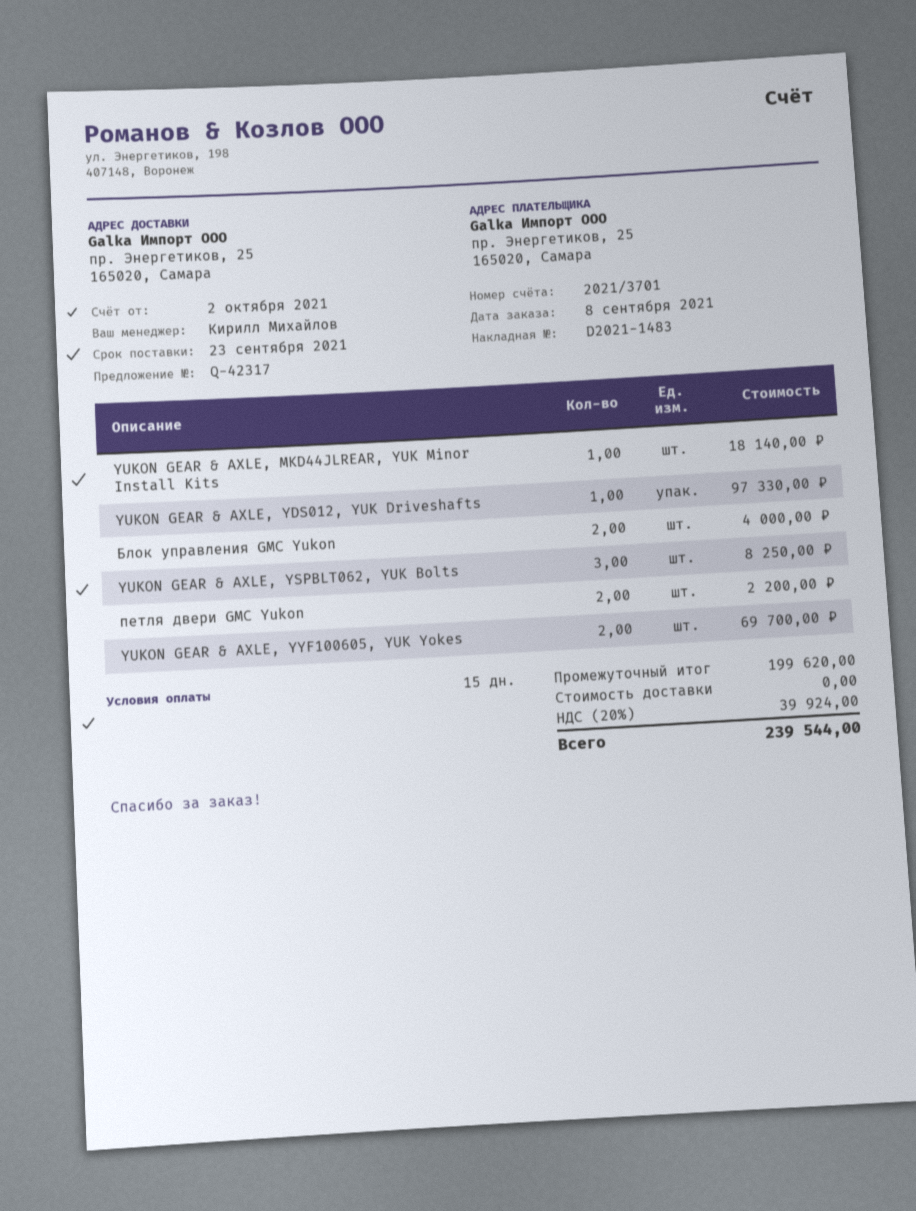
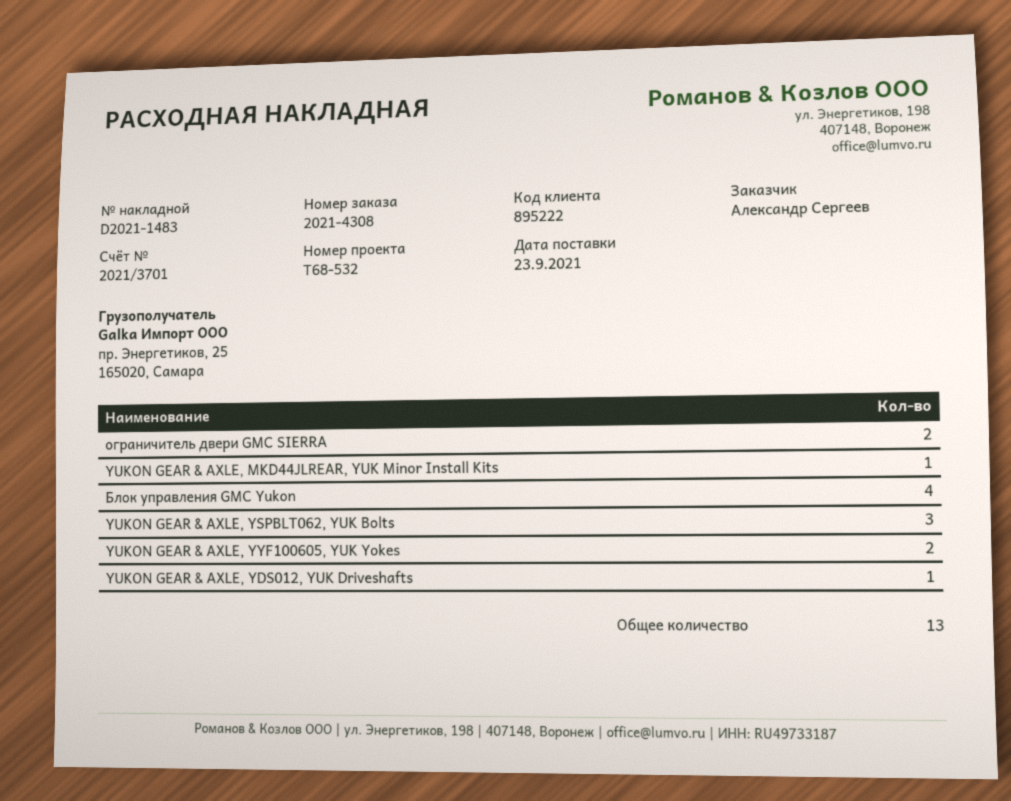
Блок управления GMC Yukon: 2 -> 4
петля двери GMC Yukon: 2 -> none
ограничитель двери GMC SIERRA: none -> 2

